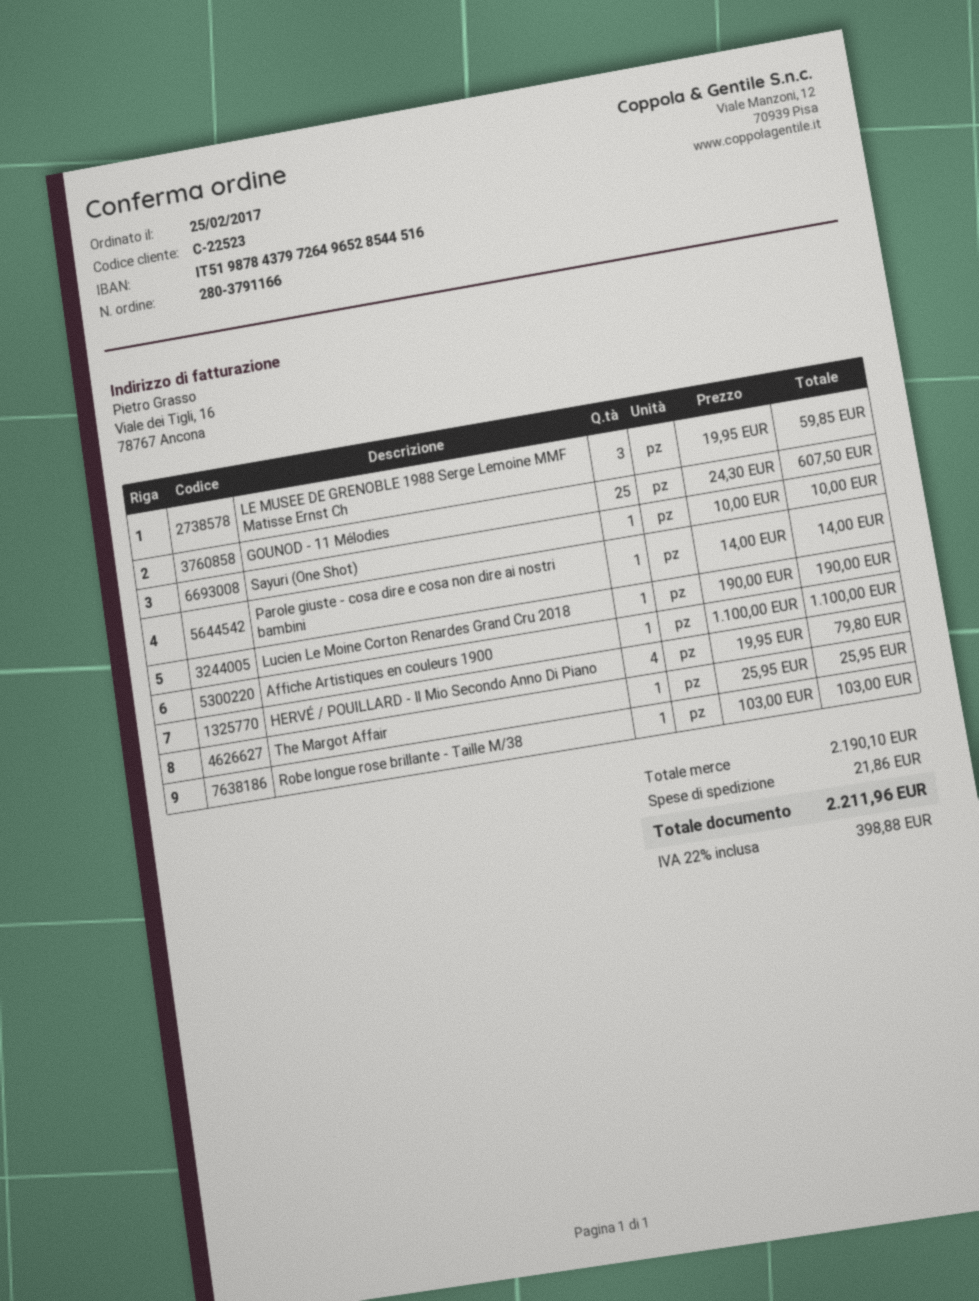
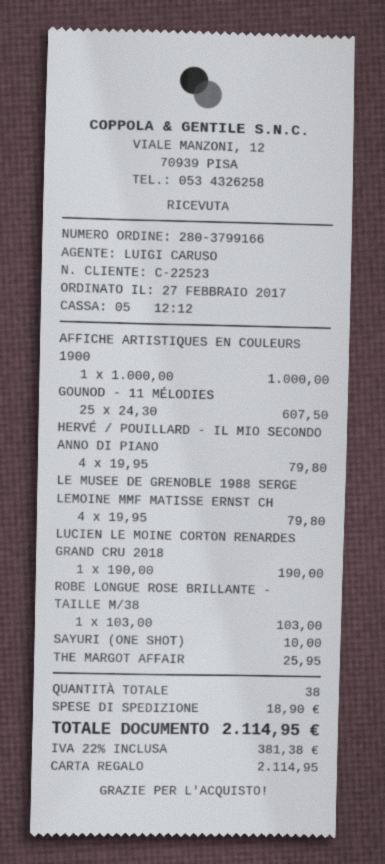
order number: 280-3791166 -> 280-3799166
order date: 2017-02-25 -> 2017-02-27
LE MUSEE DE GRENOBLE 1988 Serge Lemoine MMF Matisse Ernst Ch: 3 x 19.95 = 59.85 -> 4 x 19.95 = 79.80
Parole giuste - cosa dire e cosa non dire ai nostri bambini: 1 x 14.00 = 14.00 -> none
Affiche Artistiques en couleurs 1900: 1 x 1100.00 = 1100.00 -> 1 x 1000.00 = 1000.00
shipping: 21.86 -> 18.90
tax: 22% = 398.88 -> 22% = 381.38
total: 2211.96 -> 2114.95

